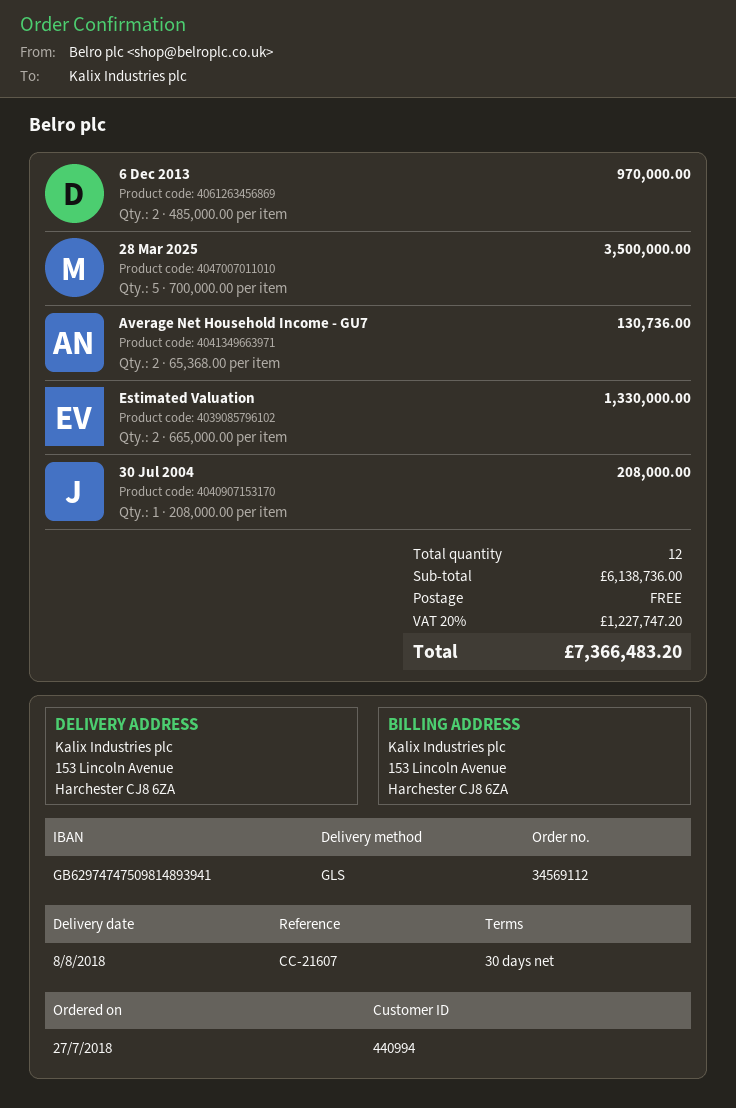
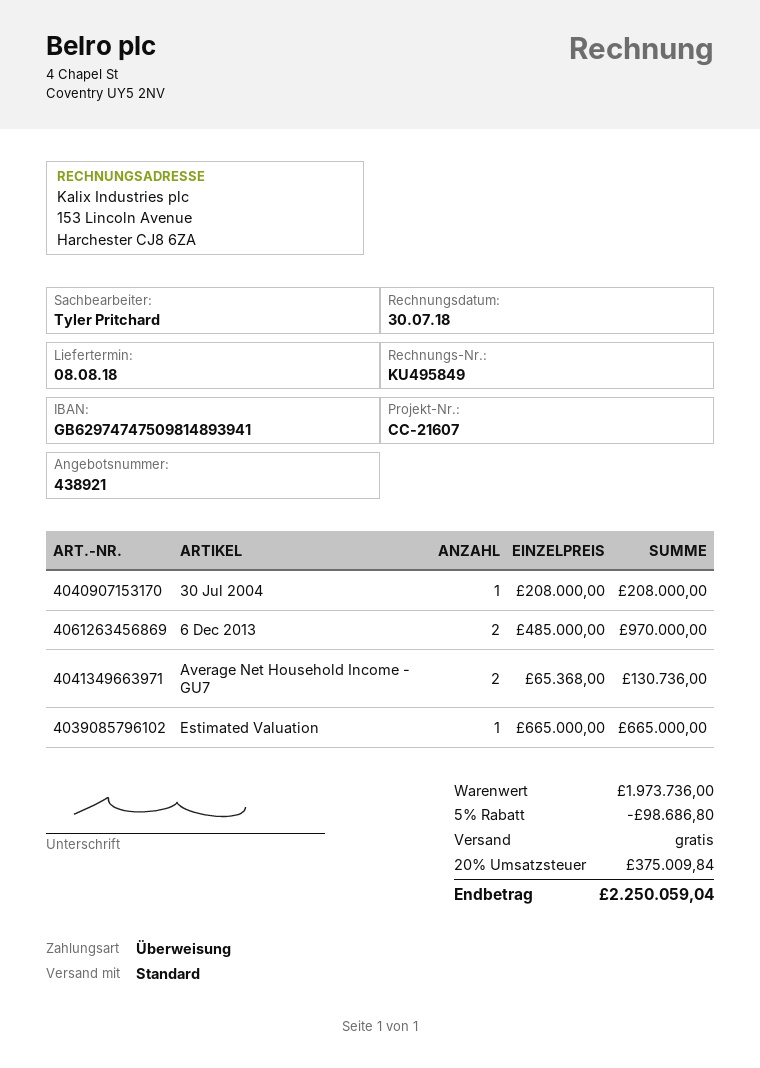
shipping method: GLS -> standard
28 Mar 2025: 5 x 700000.00 = 3500000.00 -> none
Estimated Valuation: 2 x 665000.00 = 1330000.00 -> 1 x 665000.00 = 665000.00
subtotal: 6138736.00 -> 1973736.00
discount: none -> 5% = 98686.80
tax: 20% = 1227747.20 -> 20% = 375009.84
total: 7366483.20 -> 2250059.04

